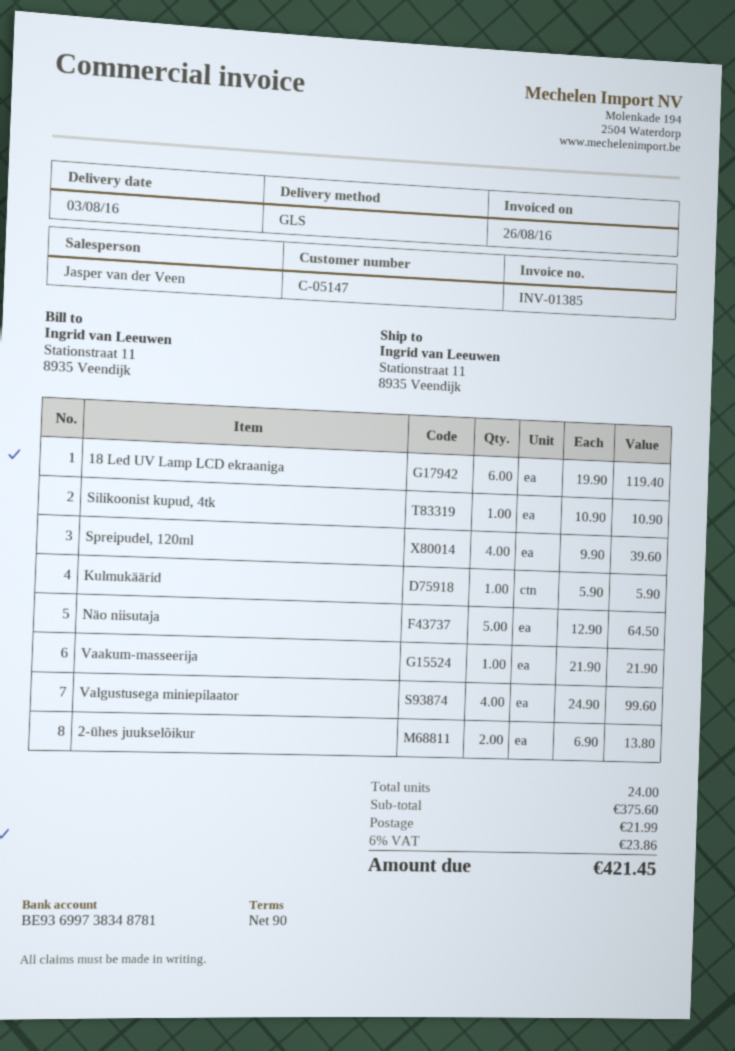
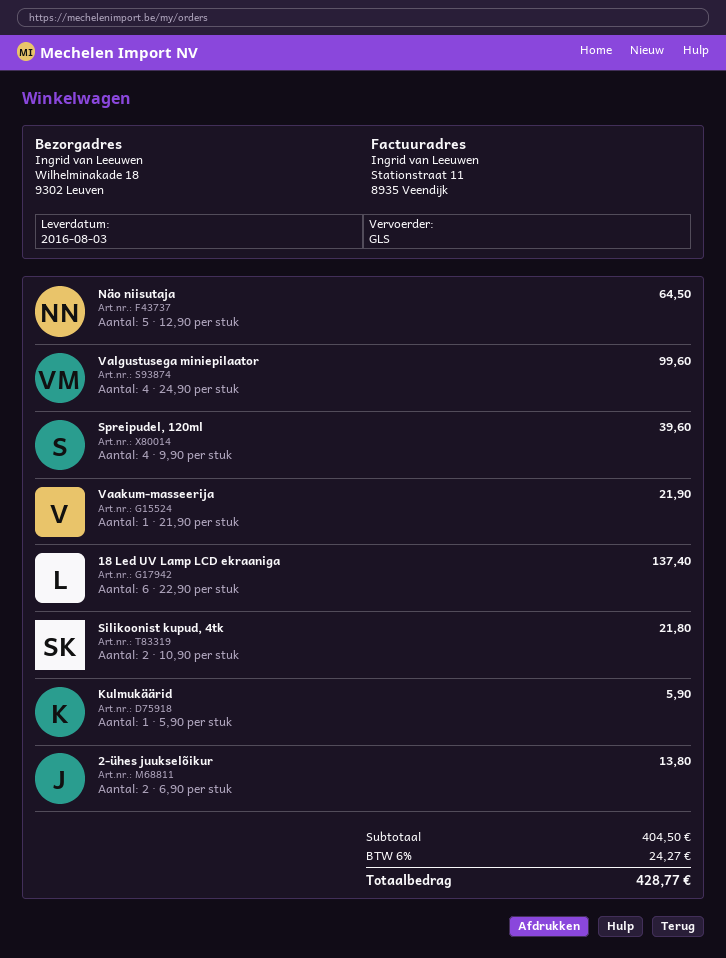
ship to: Stationstraat 11, 8935 Veendijk -> Wilhelminakade 18, 9302 Leuven
18 Led UV Lamp LCD ekraaniga: 6 x 19.90 = 119.40 -> 6 x 22.90 = 137.40
Silikoonist kupud, 4tk: 1 x 10.90 = 10.90 -> 2 x 10.90 = 21.80
subtotal: 375.60 -> 404.50
shipping: 21.99 -> none
tax: 6% = 23.86 -> 6% = 24.27
total: 421.45 -> 428.77

